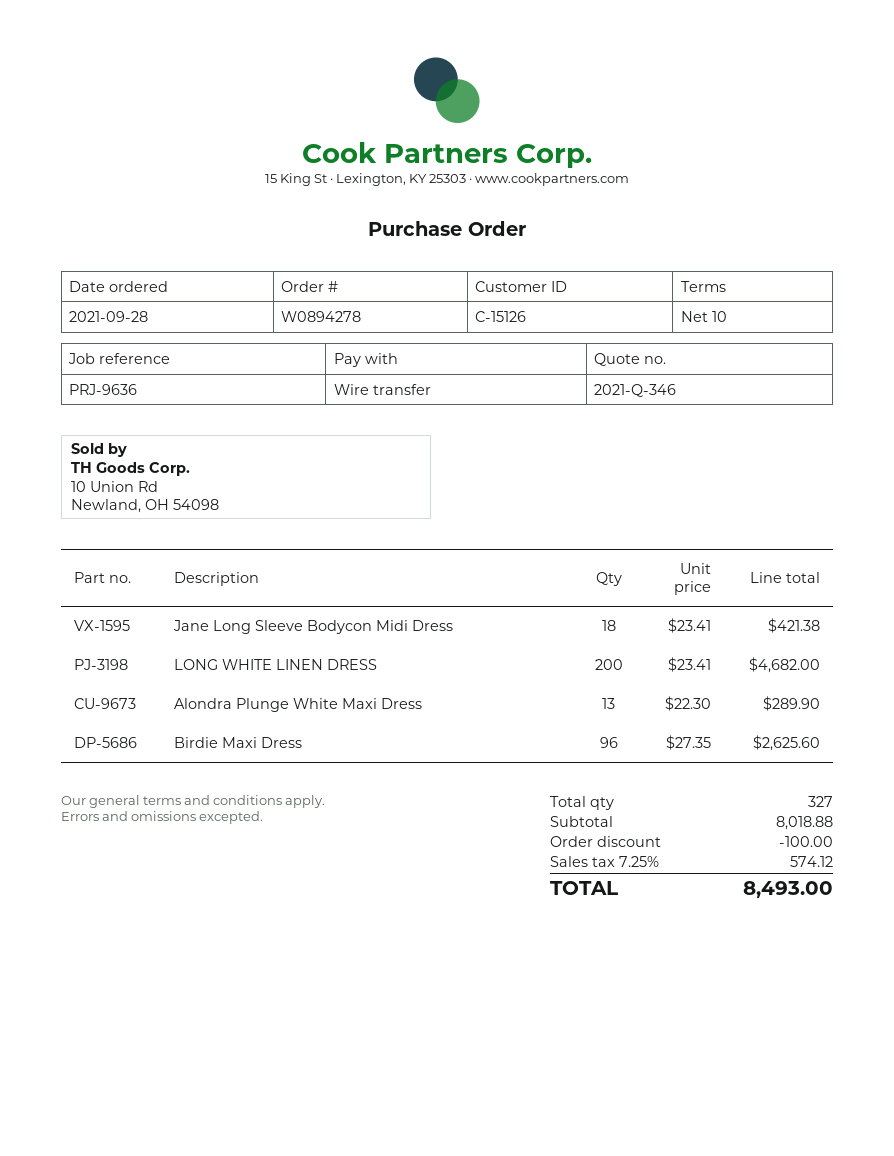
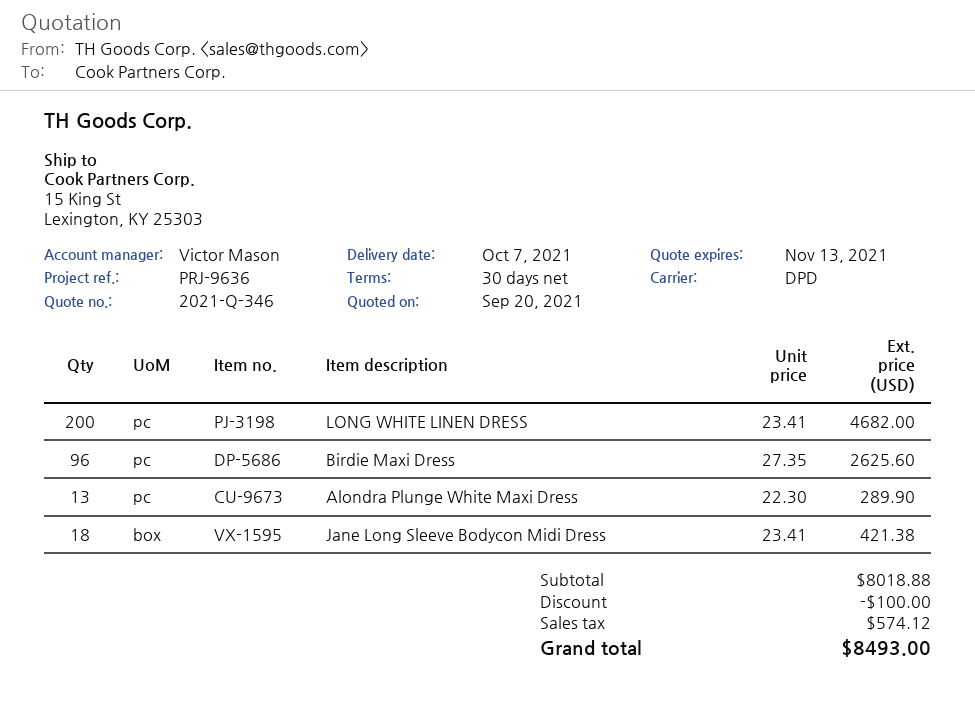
payment terms: 10 days -> 30 days

